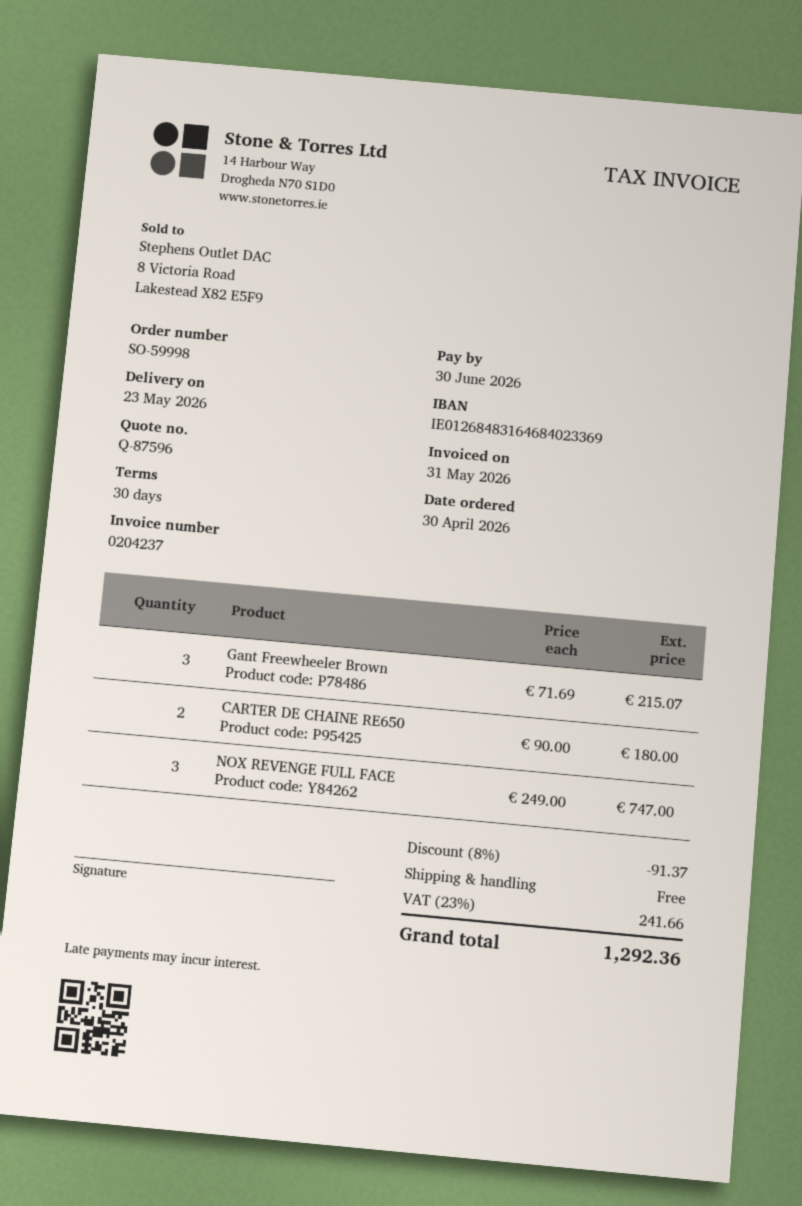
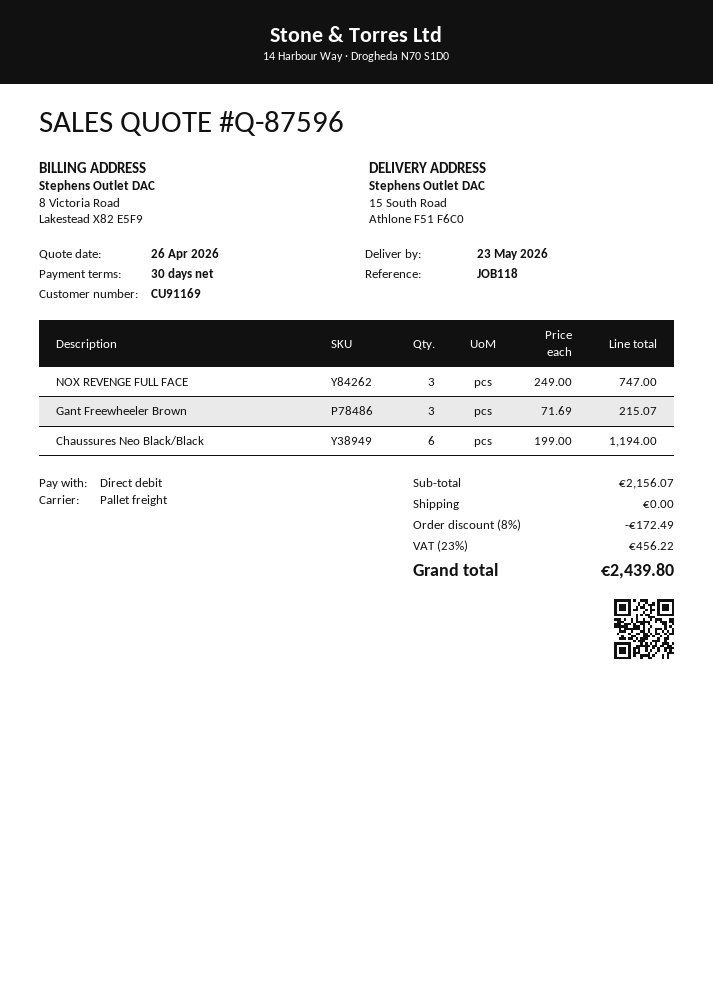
CARTER DE CHAINE RE650: 2 x 90.00 = 180.00 -> none
Chaussures Neo Black/Black: none -> 6 x 199.00 = 1194.00
discount: 8% = 91.37 -> 8% = 172.49
tax: 23% = 241.66 -> 23% = 456.22
total: 1292.36 -> 2439.80

